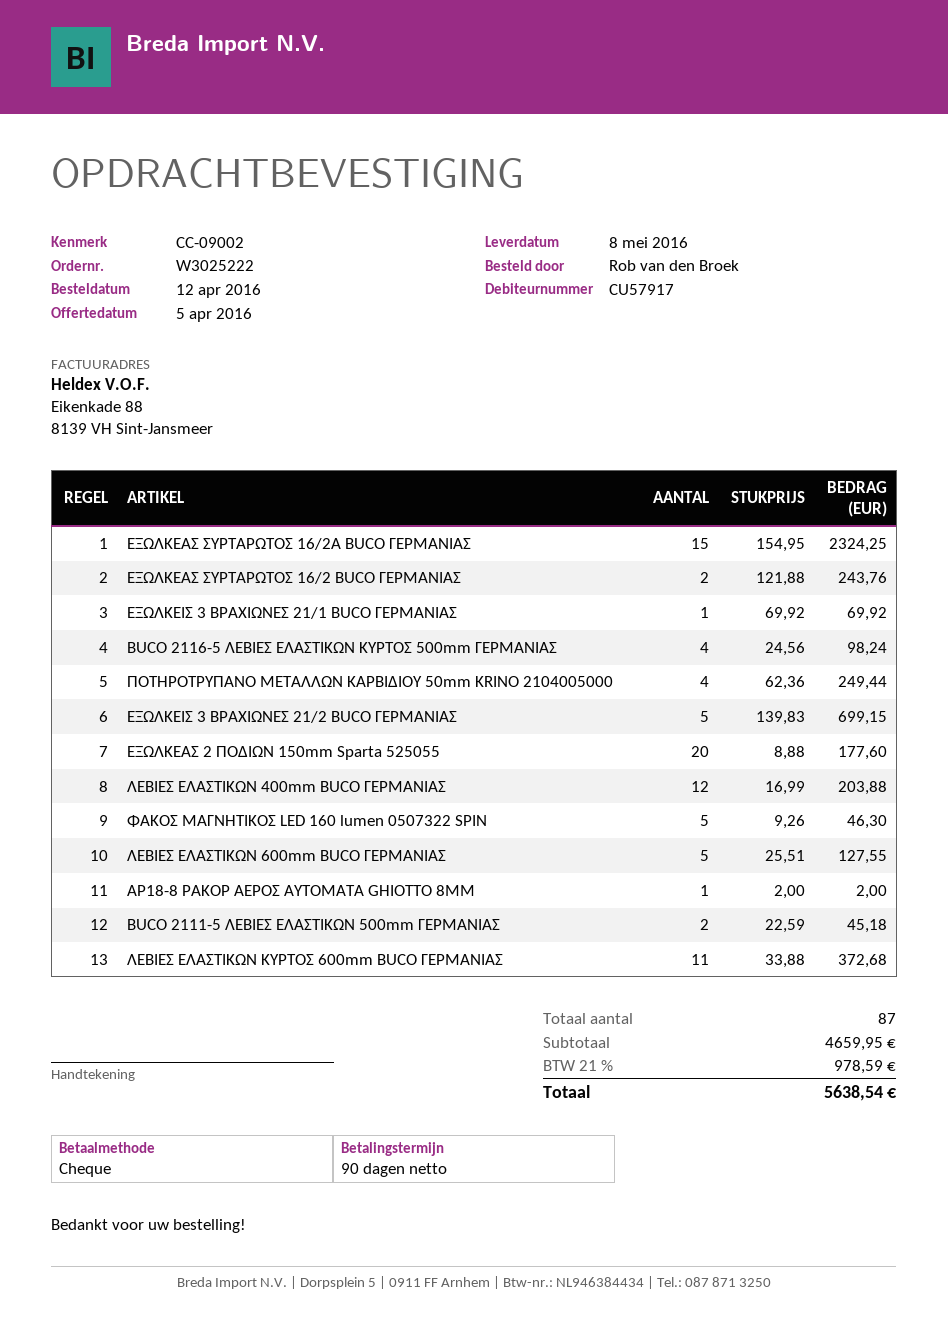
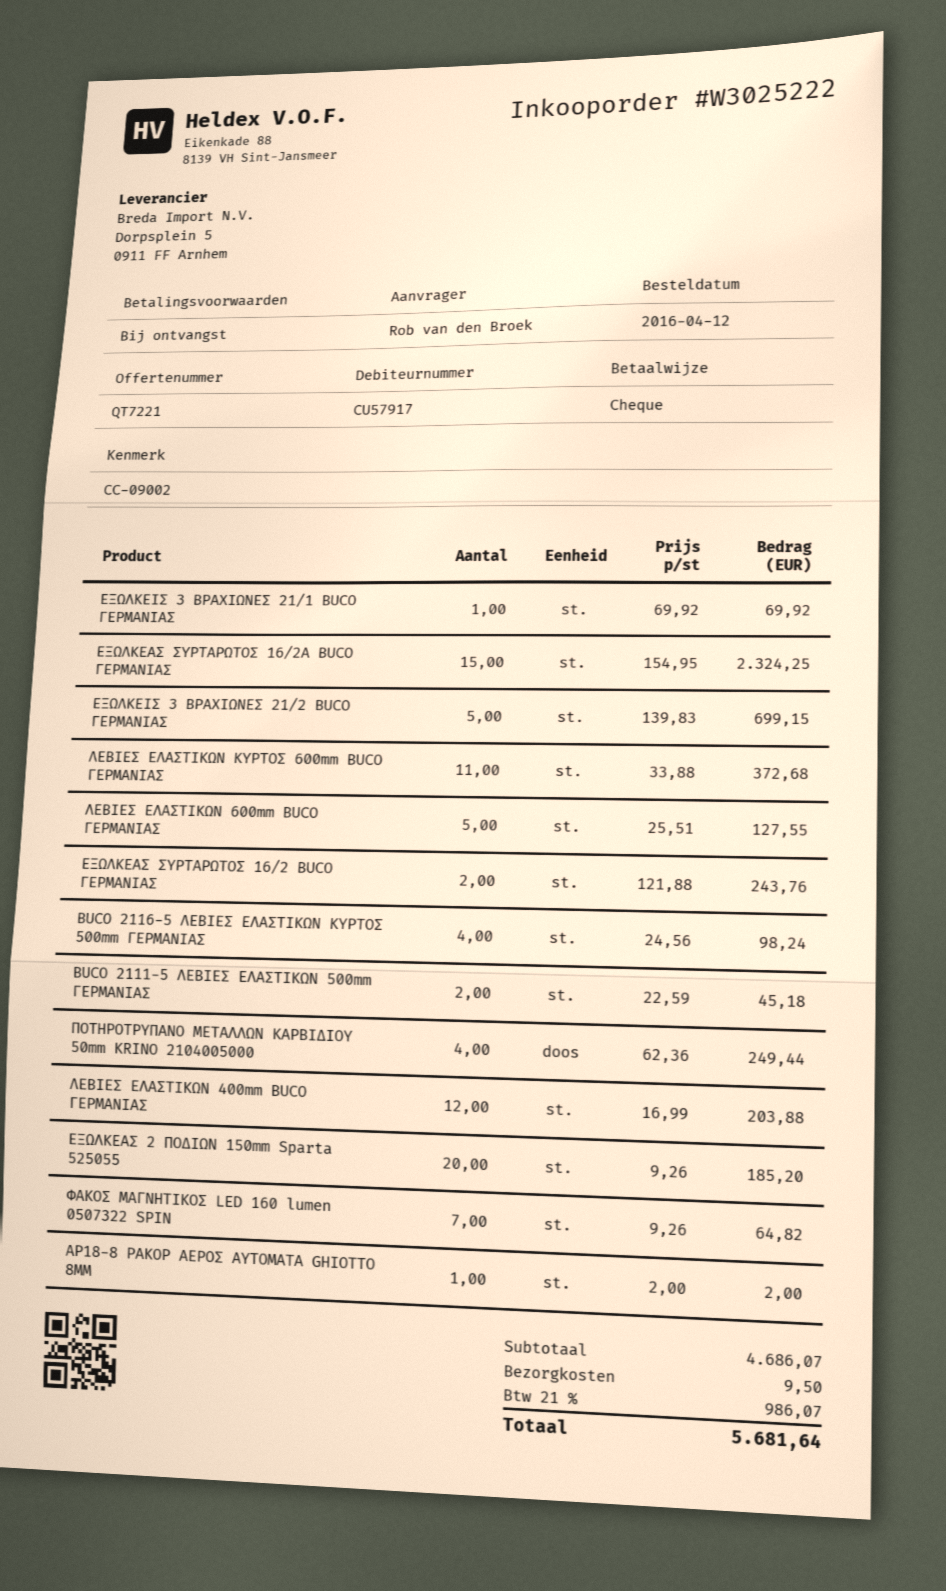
payment terms: 90 days -> on receipt
ΕΞΩΛΚΕΑΣ 2 ΠΟΔΙΩΝ 150mm Sparta 525055: 20 x 8.88 = 177.60 -> 20 x 9.26 = 185.20
ΦΑΚΟΣ ΜΑΓΝΗΤΙΚΟΣ LED 160 lumen 0507322 SPIN: 5 x 9.26 = 46.30 -> 7 x 9.26 = 64.82
subtotal: 4659.95 -> 4686.07
shipping: none -> 9.50
tax: 21% = 978.59 -> 21% = 986.07
total: 5638.54 -> 5681.64

